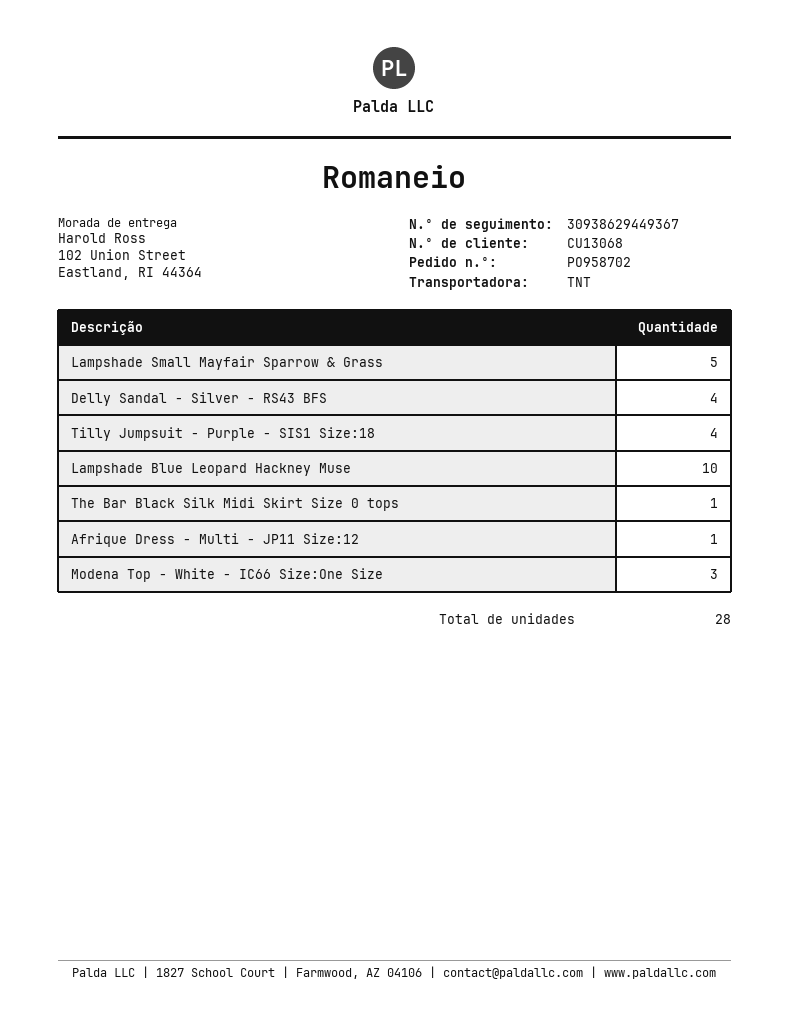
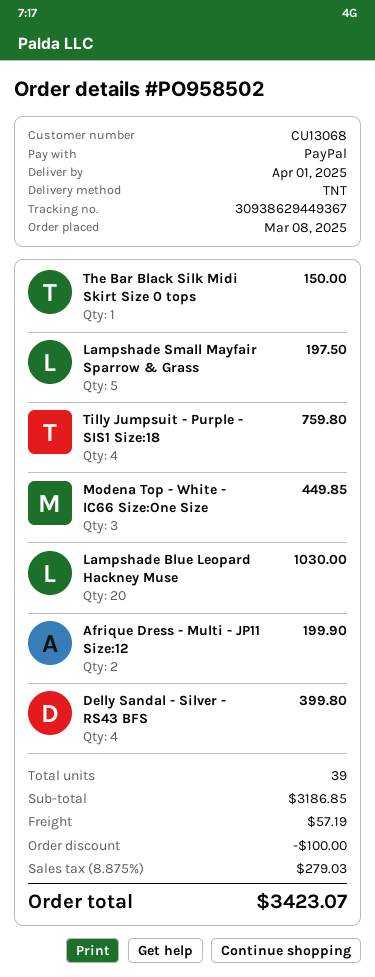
order number: PO958702 -> PO958502
Lampshade Blue Leopard Hackney Muse: 10 -> 20
Afrique Dress - Multi - JP11 Size:12: 1 -> 2
total quantity: 28 -> 39

